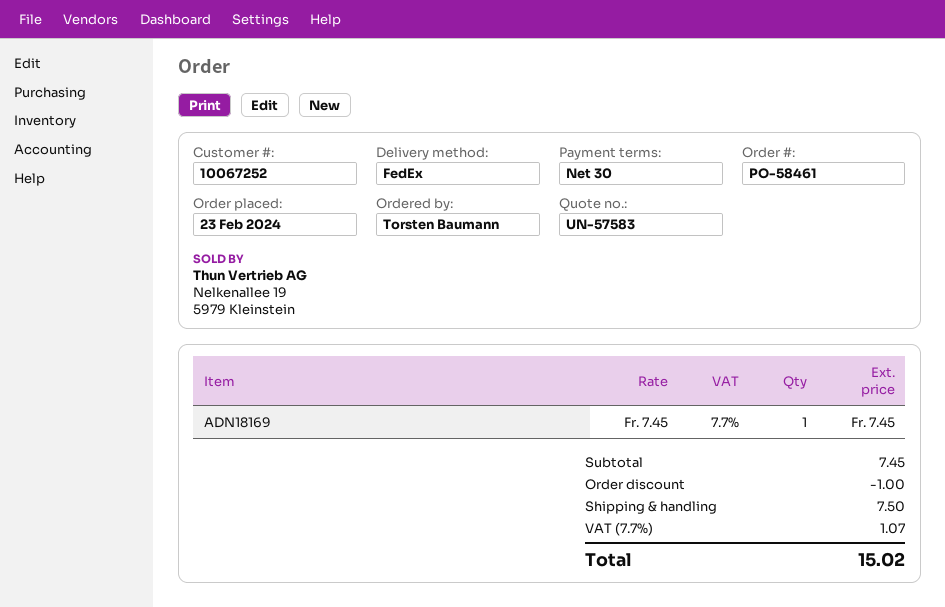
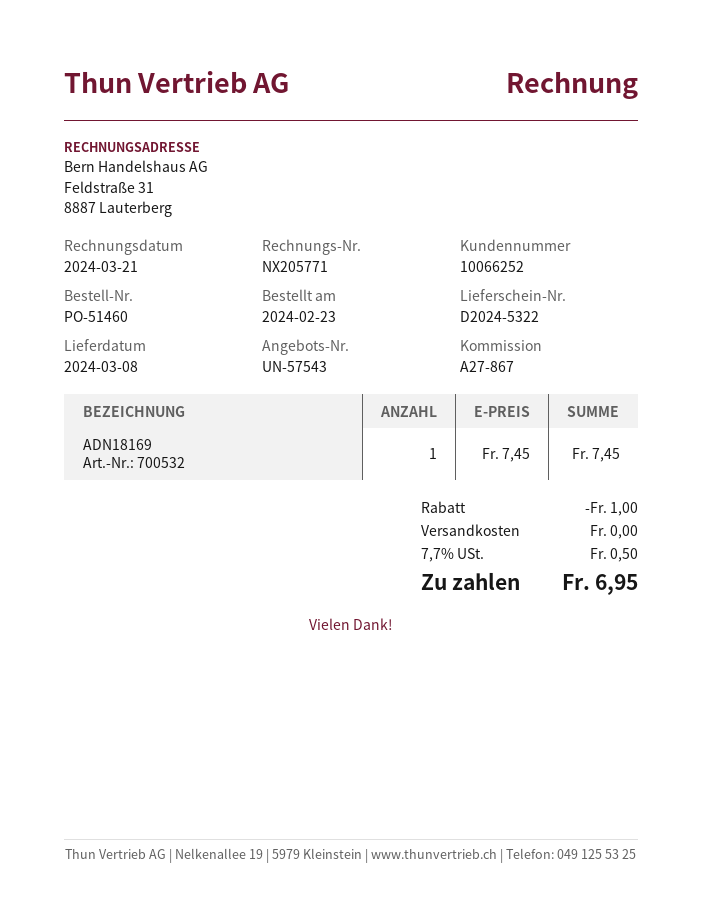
quote number: UN-57583 -> UN-57543
order number: PO-58461 -> PO-51460
customer number: 10067252 -> 10066252
shipping: 7.50 -> 0.00
tax: 7.7% = 1.07 -> 7.7% = 0.50
total: 15.02 -> 6.95

